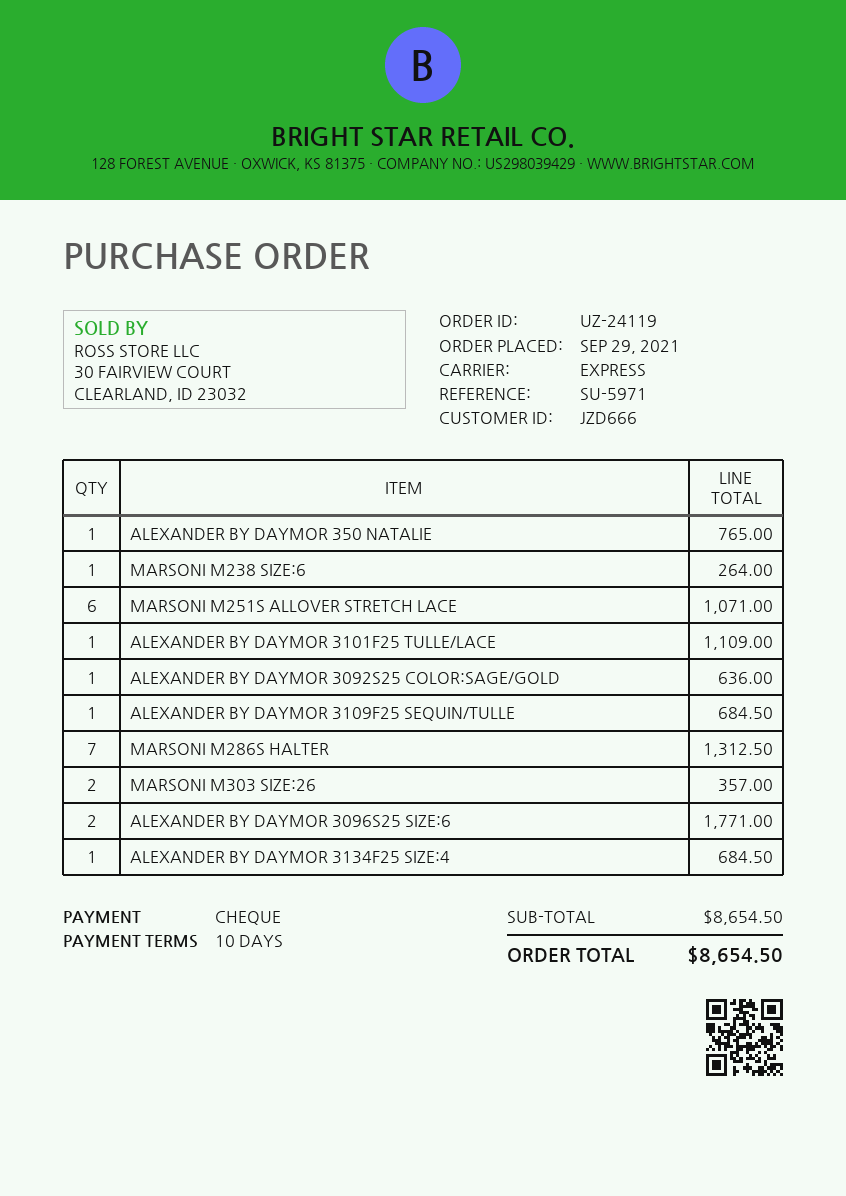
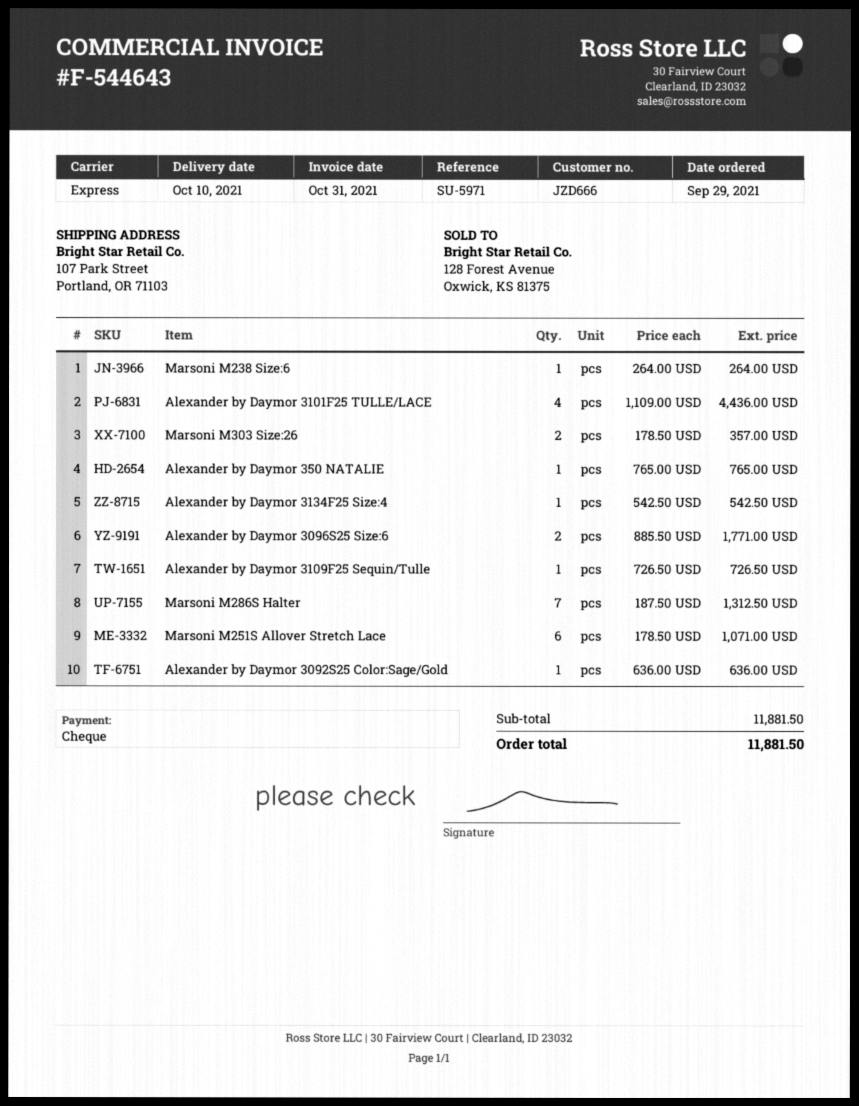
ALEXANDER BY DAYMOR 3101F25 TULLE/LACE: 1 for 1109.00 -> 4 for 4436.00
ALEXANDER BY DAYMOR 3109F25 SEQUIN/TULLE: 1 for 684.50 -> 1 for 726.50
ALEXANDER BY DAYMOR 3134F25 SIZE:4: 1 for 684.50 -> 1 for 542.50
subtotal: 8654.50 -> 11881.50
total: 8654.50 -> 11881.50

